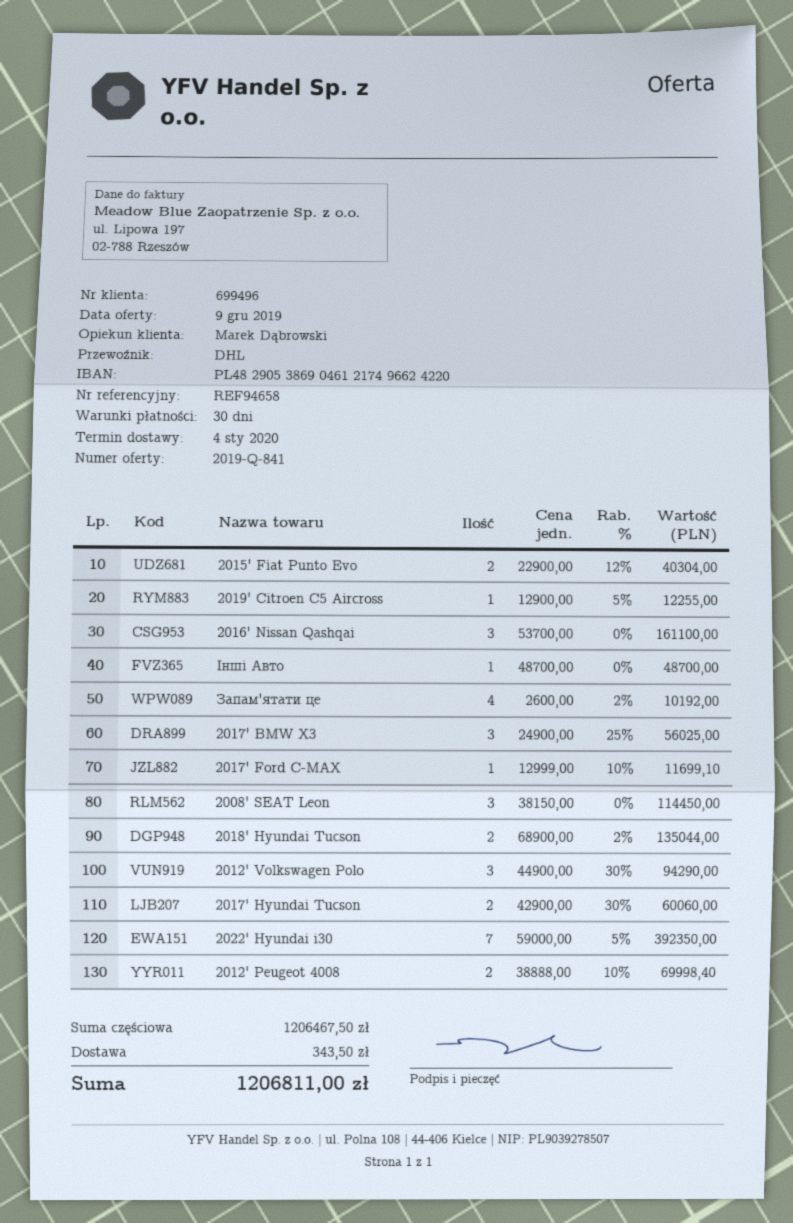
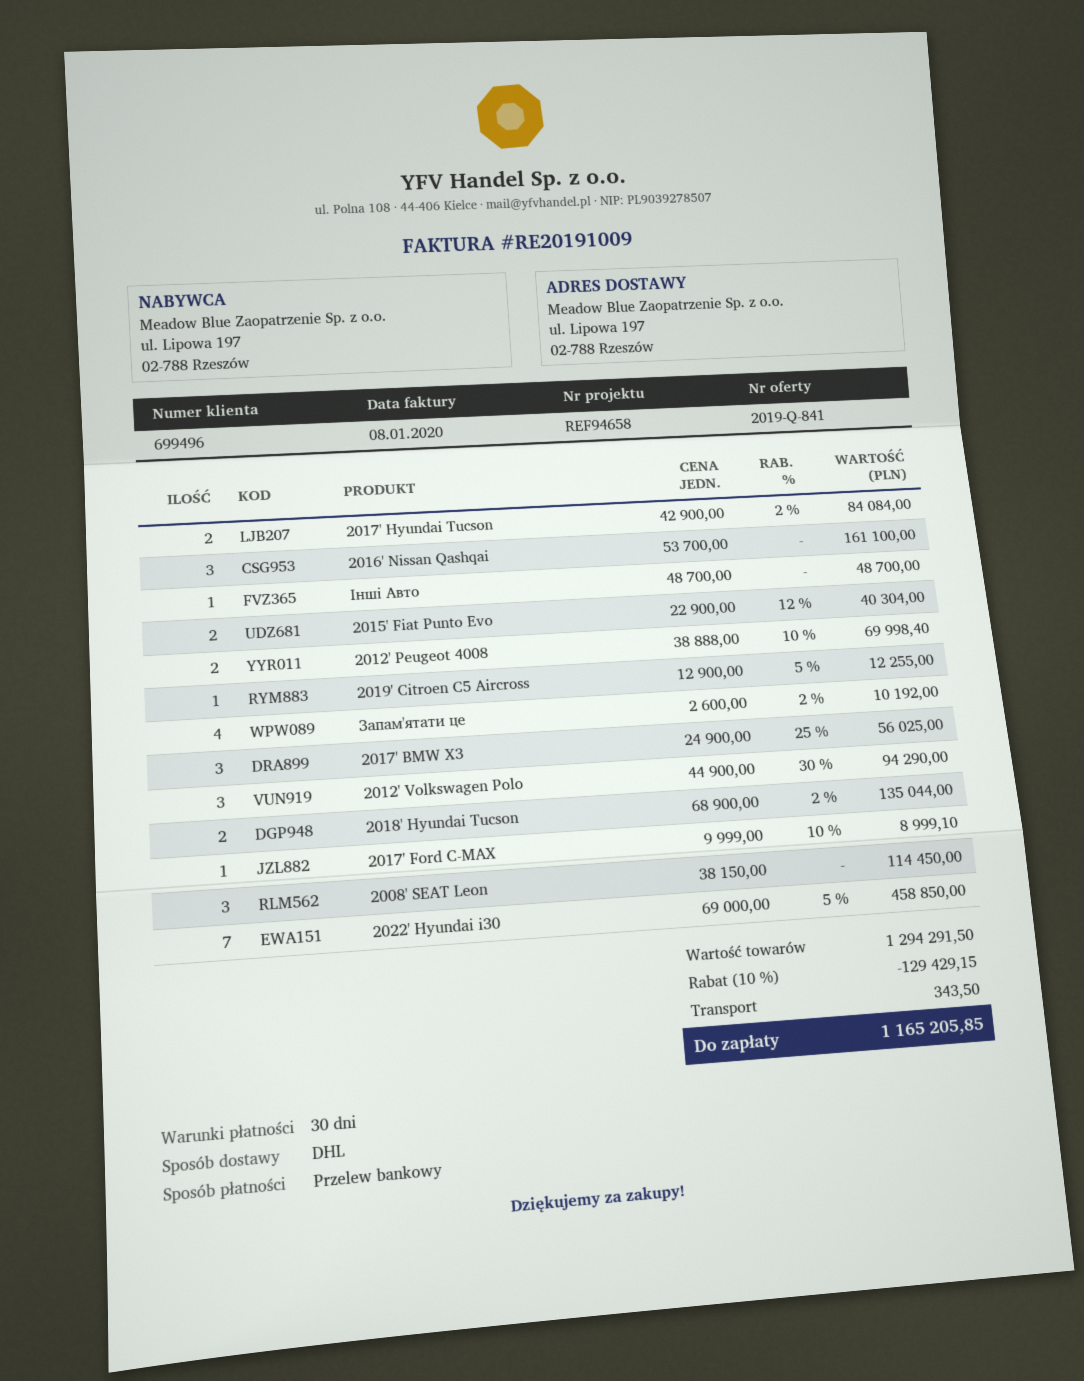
2017' Ford C-MAX: 1 x 12999.00 - 10% = 11699.10 -> 1 x 9999.00 - 10% = 8999.10
2017' Hyundai Tucson: 2 x 42900.00 - 30% = 60060.00 -> 2 x 42900.00 - 2% = 84084.00
2022' Hyundai i30: 7 x 59000.00 - 5% = 392350.00 -> 7 x 69000.00 - 5% = 458850.00
subtotal: 1206467.50 -> 1294291.50
discount: none -> 10% = 129429.15
total: 1206811.00 -> 1165205.85

